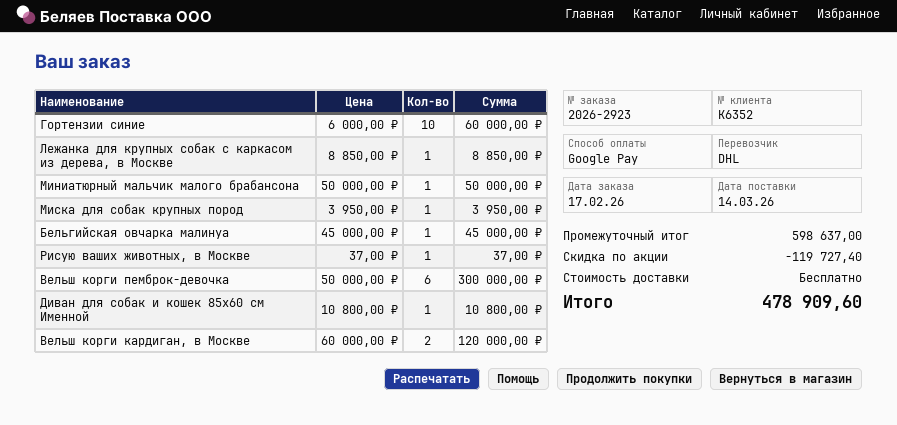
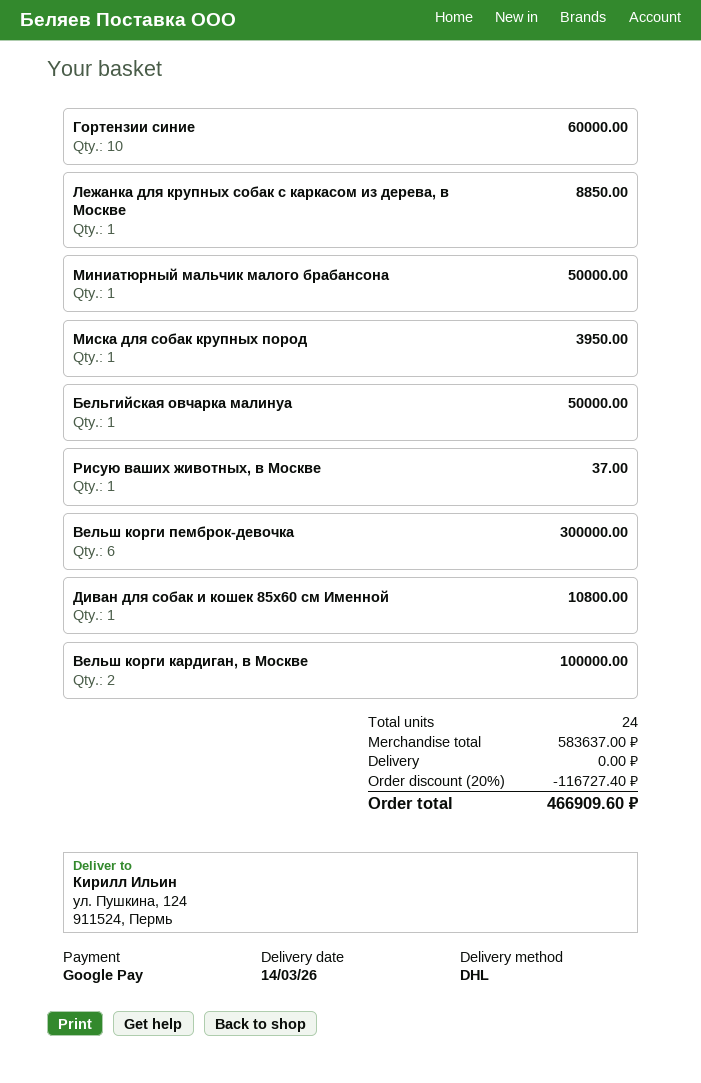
Бельгийская овчарка малинуа: 1 for 45000.00 -> 1 for 50000.00
Вельш корги кардиган, в Москве: 2 for 120000.00 -> 2 for 100000.00
subtotal: 598637.00 -> 583637.00
discount: 119727.40 -> 116727.40
total: 478909.60 -> 466909.60

